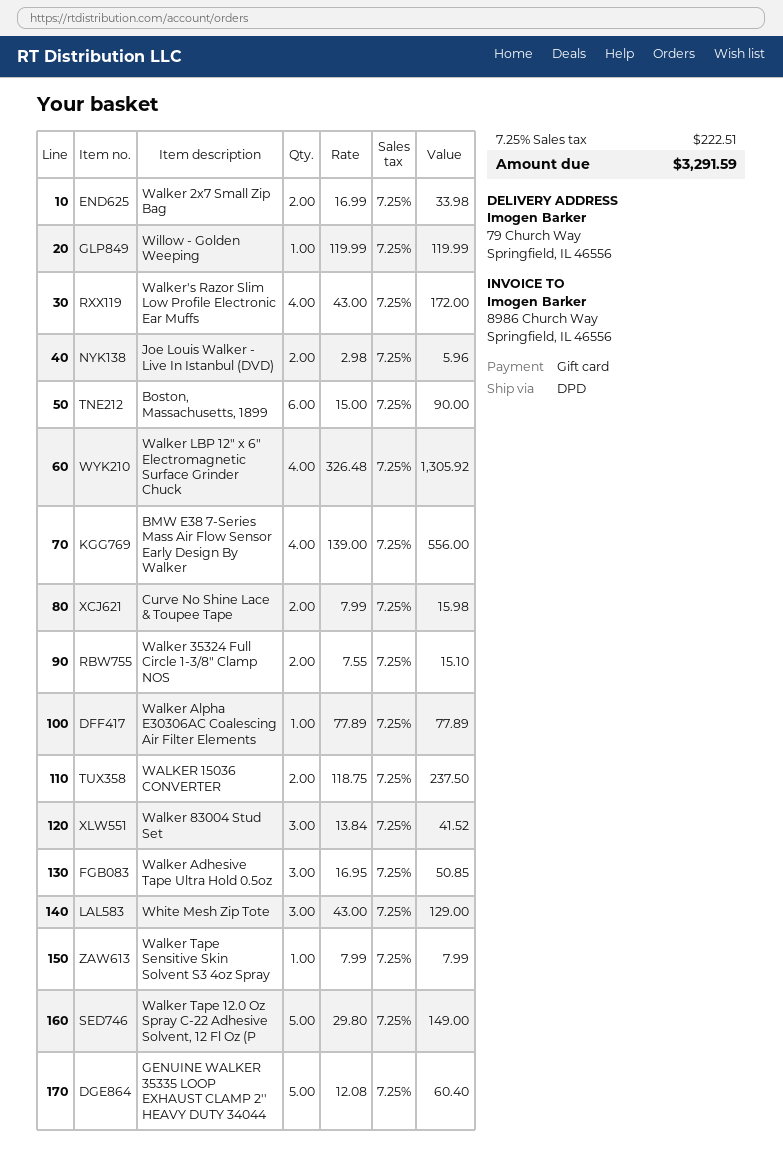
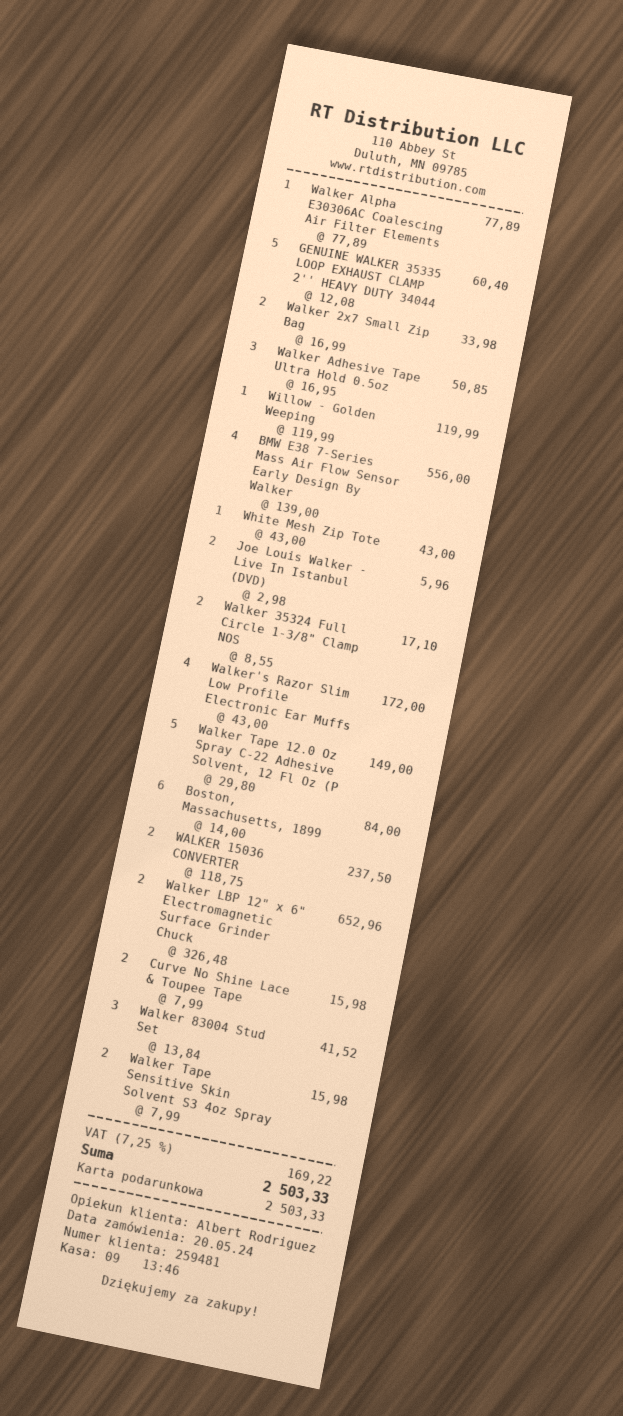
Boston, Massachusetts, 1899: 6 x 15.00 = 90.00 -> 6 x 14.00 = 84.00
Walker LBP 12" x 6" Electromagnetic Surface Grinder Chuck: 4 x 326.48 = 1305.92 -> 2 x 326.48 = 652.96
Walker 35324 Full Circle 1-3/8" Clamp NOS: 2 x 7.55 = 15.10 -> 2 x 8.55 = 17.10
White Mesh Zip Tote: 3 x 43.00 = 129.00 -> 1 x 43.00 = 43.00
Walker Tape Sensitive Skin Solvent S3 4oz Spray: 1 x 7.99 = 7.99 -> 2 x 7.99 = 15.98
tax: 7.25% = 222.51 -> 7.25% = 169.22
total: 3291.59 -> 2503.33

